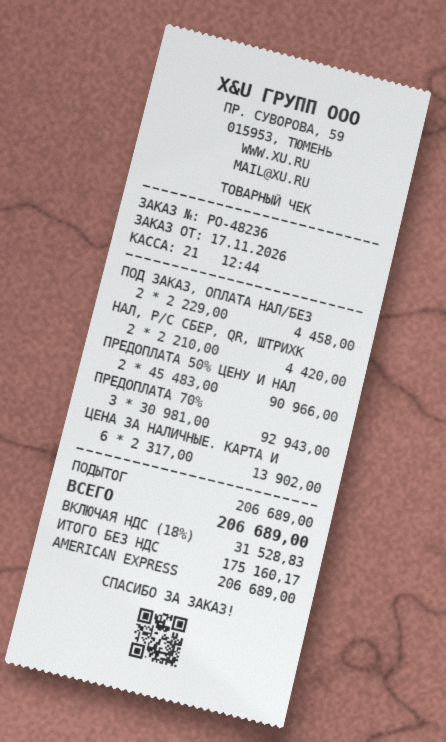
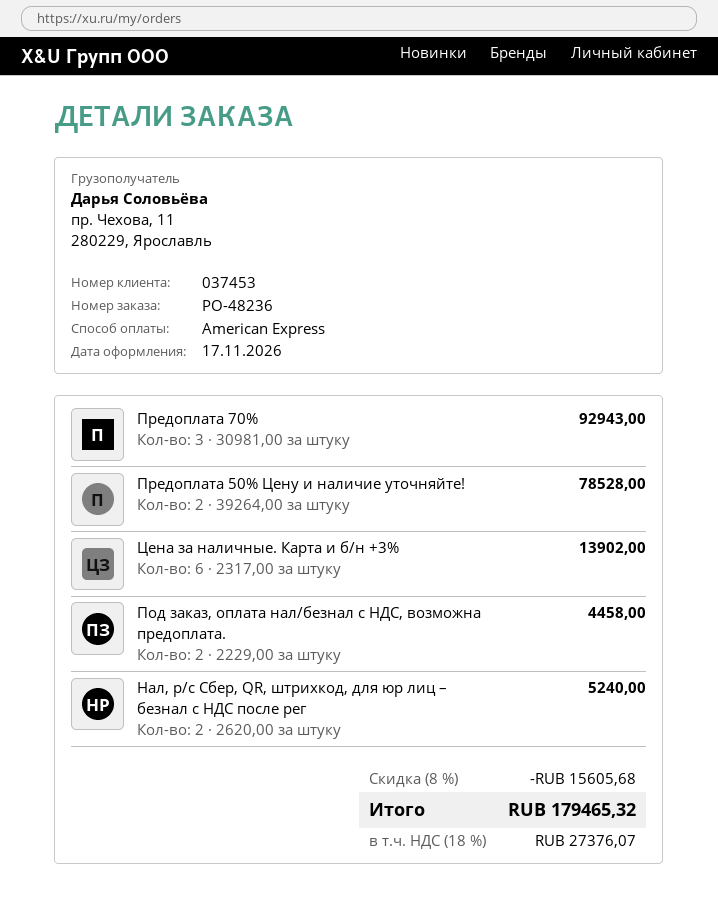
НАЛ, Р/С СБЕР, QR, ШТРИХК: 2 x 2210.00 = 4420.00 -> 2 x 2620.00 = 5240.00
ПРЕДОПЛАТА 50% ЦЕНУ И НАЛ: 2 x 45483.00 = 90966.00 -> 2 x 39264.00 = 78528.00
discount: none -> 8% = 15605.68
tax: 18% = 31528.83 -> 18% = 27376.07
total: 206689.00 -> 179465.32

